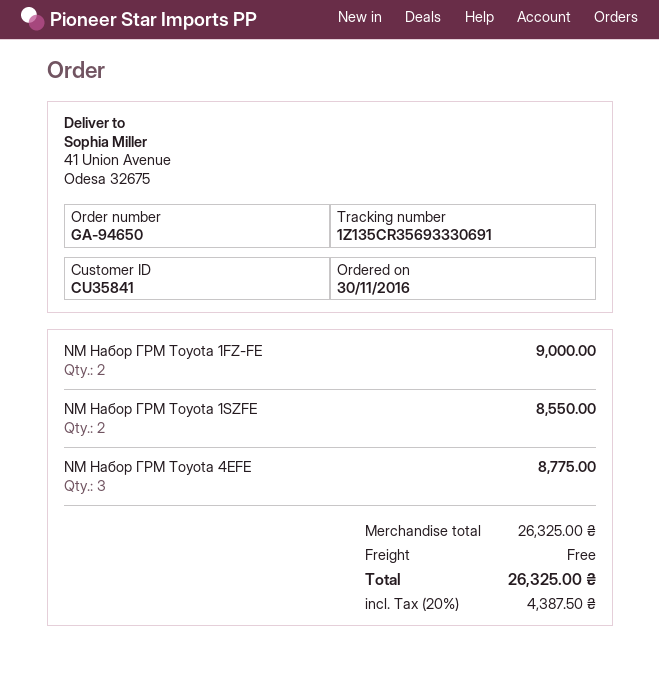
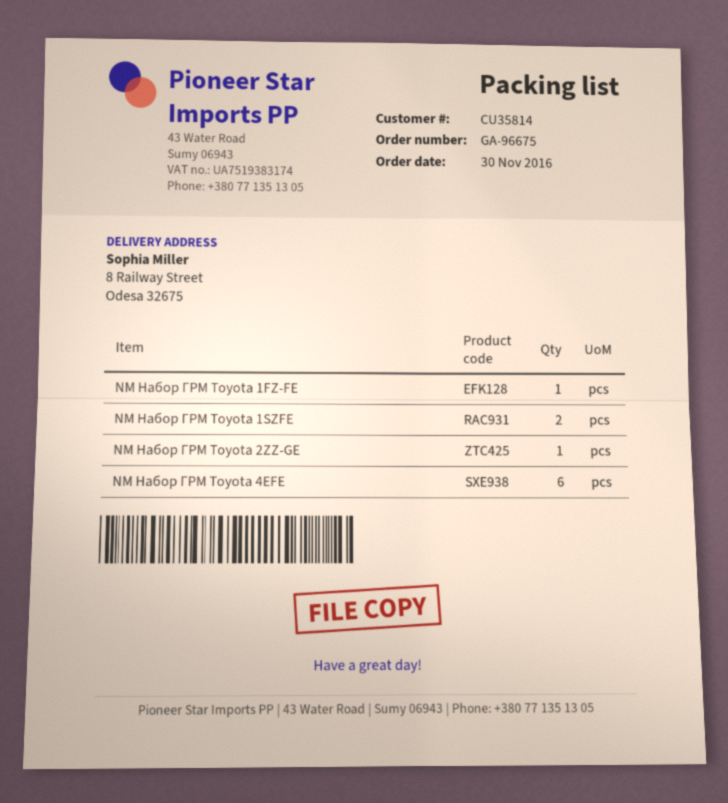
order number: GA-94650 -> GA-96675
customer number: CU35841 -> CU35814
ship to: 41 Union Avenue, Odesa 32675 -> 8 Railway Street, Odesa 32675
NM Набор ГРМ Toyota 1FZ-FE: 2 -> 1
NM Набор ГРМ Toyota 4EFE: 3 -> 6
NM Набор ГРМ Toyota 2ZZ-GE: none -> 1

